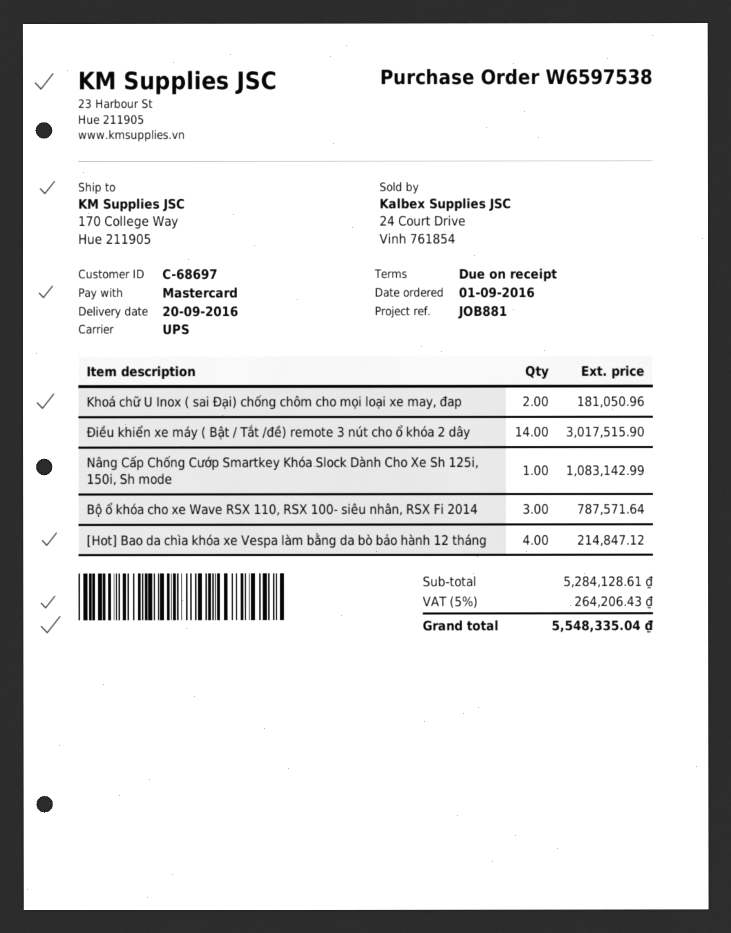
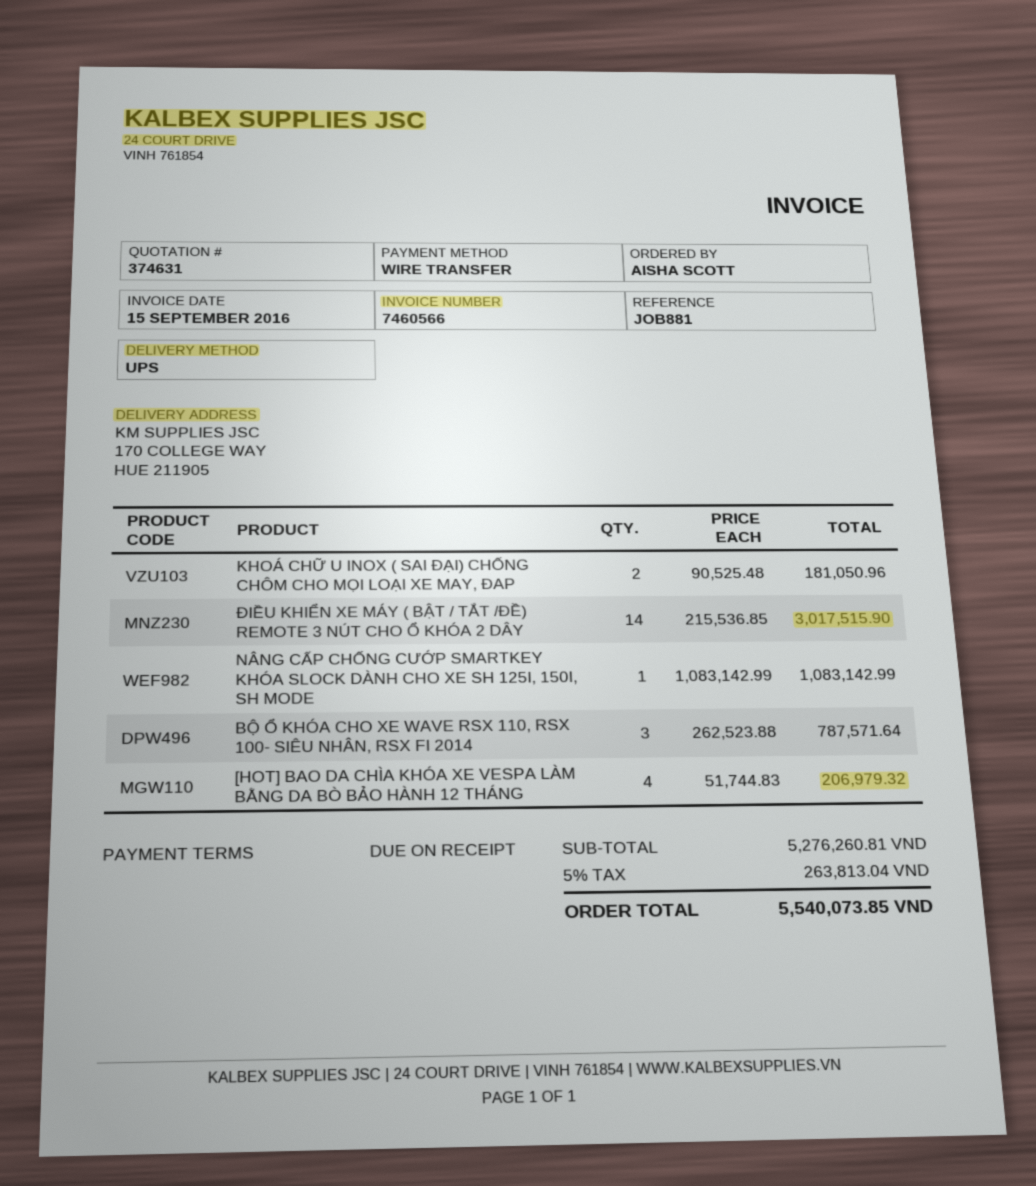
payment method: Mastercard -> bank transfer
[Hot] Bao da chìa khóa xe Vespa làm bằng da bò bảo hành 12 tháng: 4 for 214847.12 -> 4 for 206979.32
subtotal: 5284128.61 -> 5276260.81
tax: 5% = 264206.43 -> 5% = 263813.04
total: 5548335.04 -> 5540073.85

